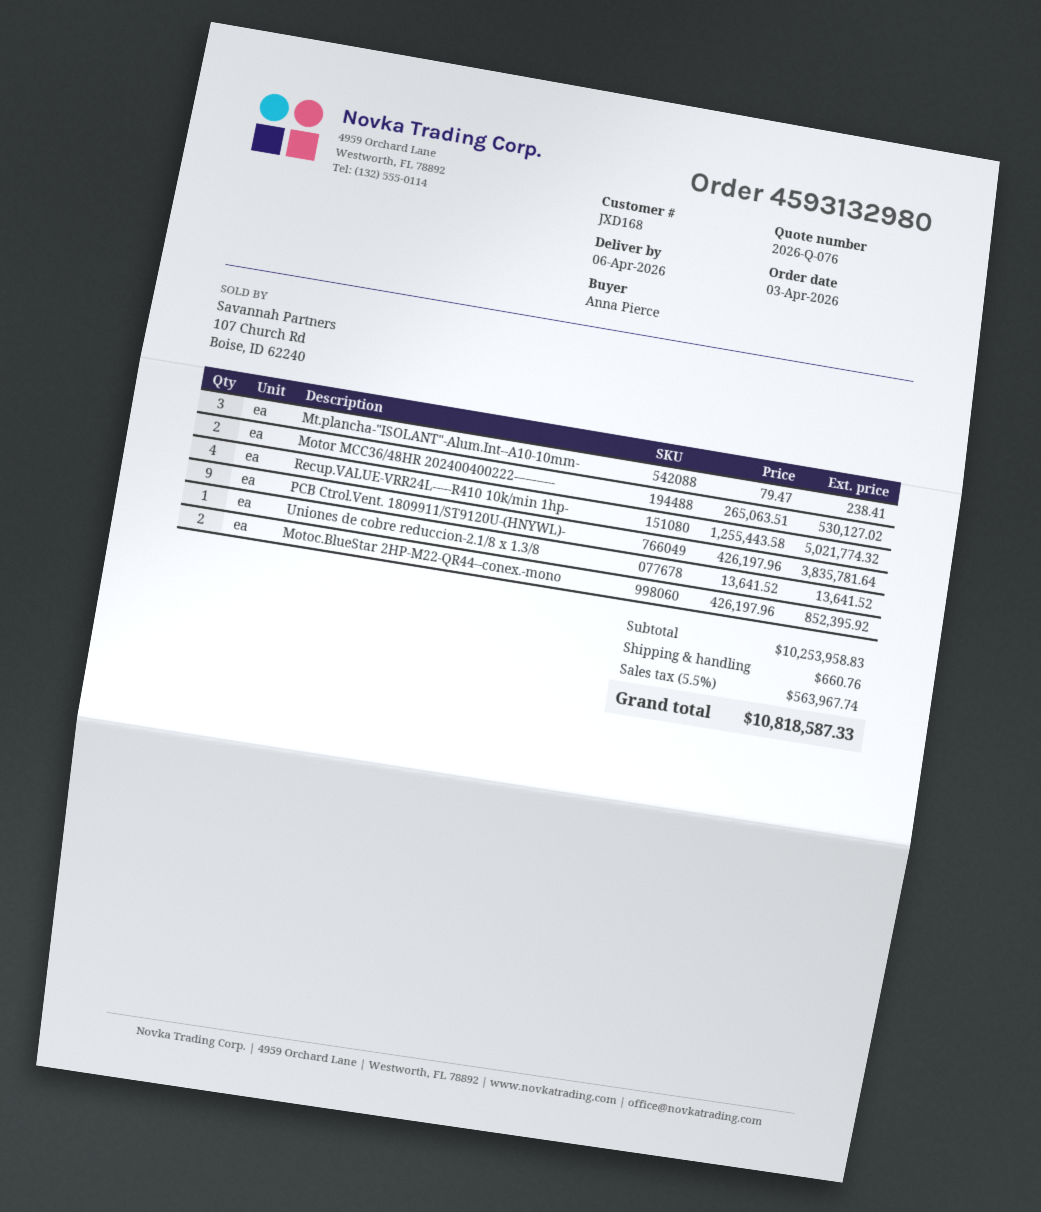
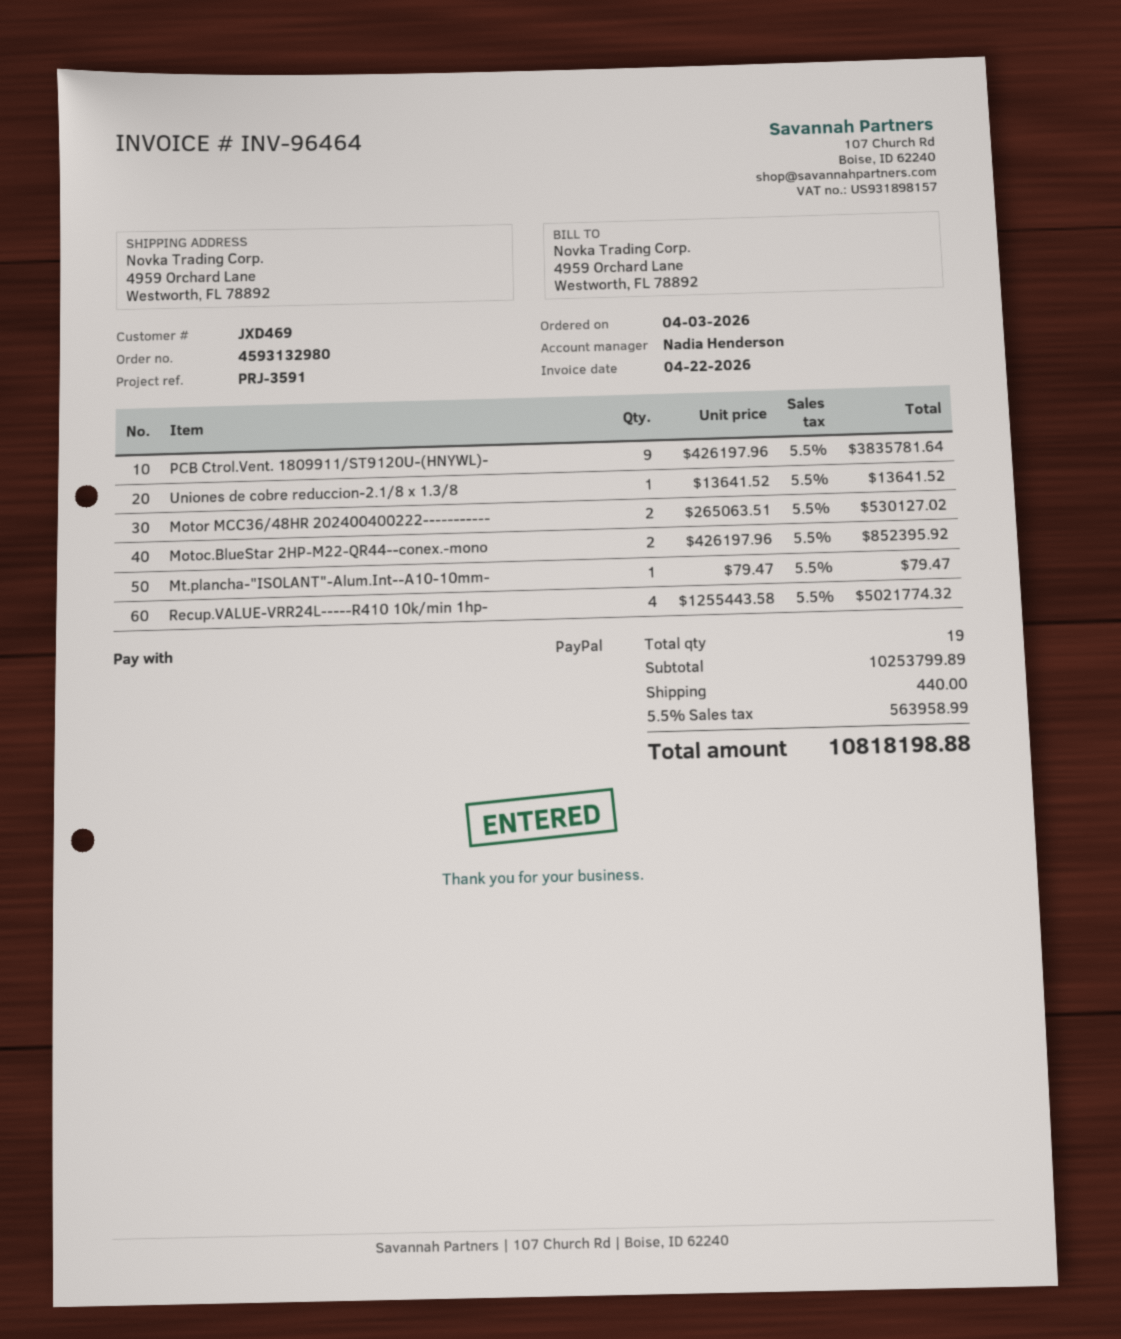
customer number: JXD168 -> JXD469
Mt.plancha-"ISOLANT"-Alum.Int--A10-10mm-: 3 x 79.47 = 238.41 -> 1 x 79.47 = 79.47
subtotal: 10253958.83 -> 10253799.89
shipping: 660.76 -> 440.00
tax: 5.5% = 563967.74 -> 5.5% = 563958.99
total: 10818587.33 -> 10818198.88

